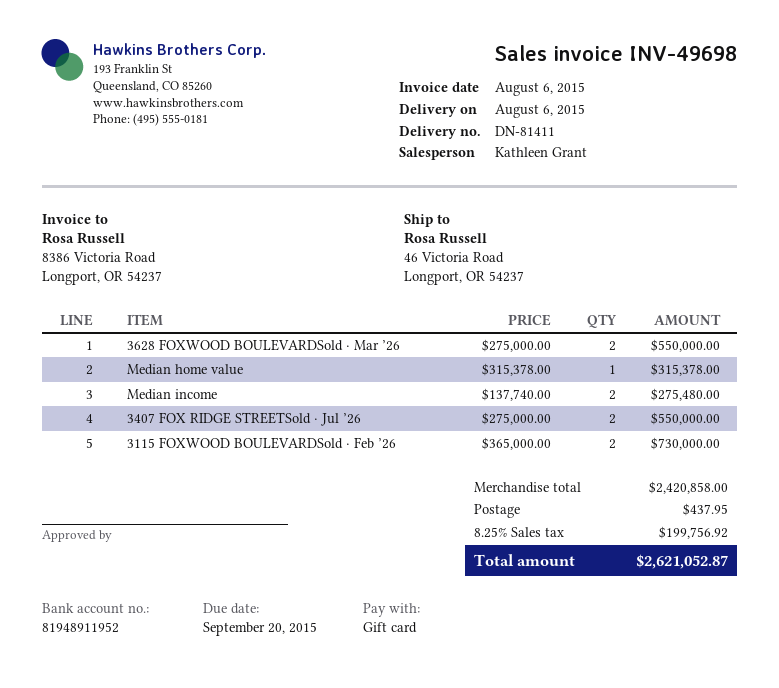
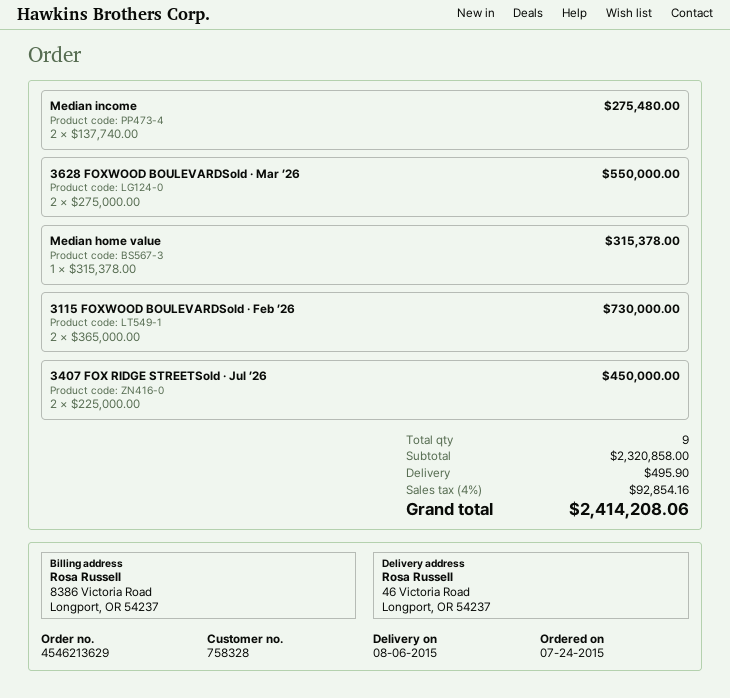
3407 FOX RIDGE STREETSold · Jul ’26: 2 x 275000.00 = 550000.00 -> 2 x 225000.00 = 450000.00
subtotal: 2420858.00 -> 2320858.00
shipping: 437.95 -> 495.90
tax: 8.25% = 199756.92 -> 4% = 92854.16
total: 2621052.87 -> 2414208.06

